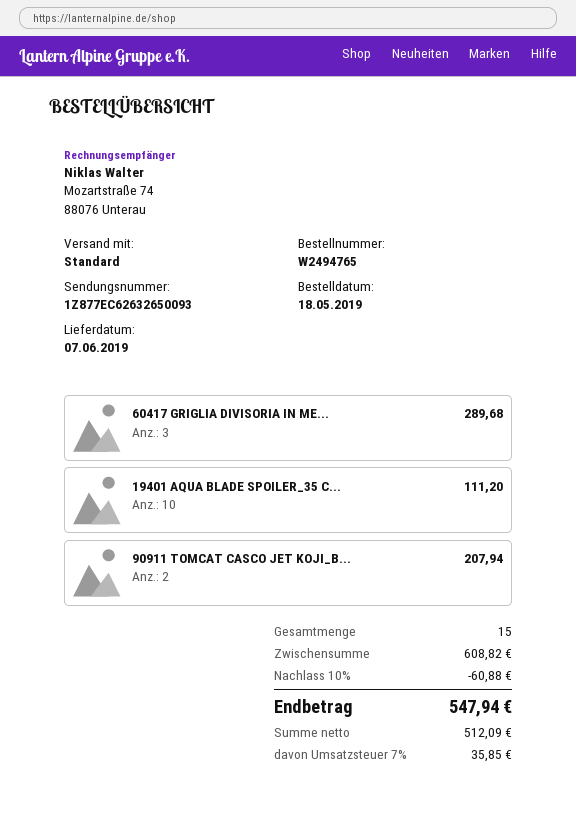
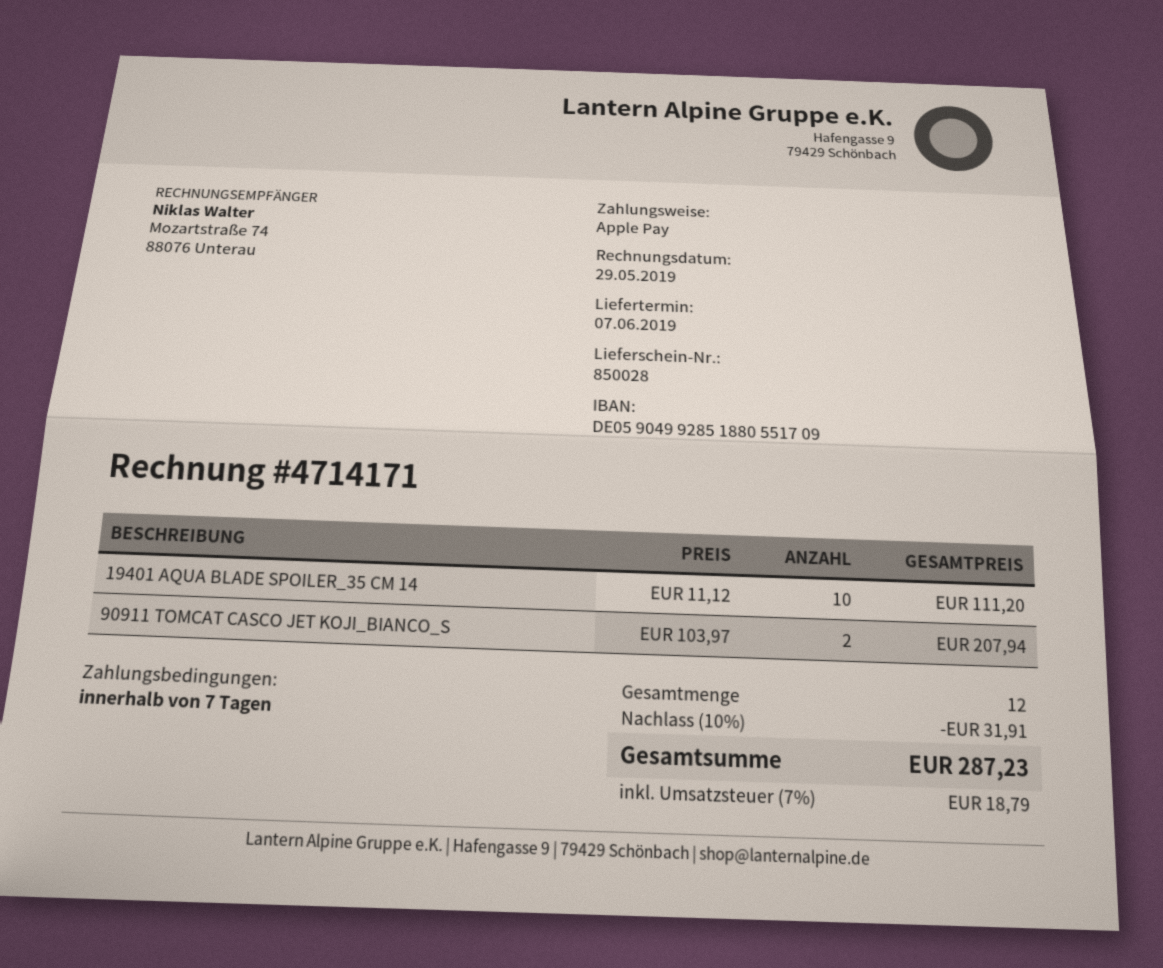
60417 GRIGLIA DIVISORIA IN ME...: 3 for 289.68 -> none
total quantity: 15 -> 12
discount: 10% = 60.88 -> 10% = 31.91
tax: 7% = 35.85 -> 7% = 18.79
total: 547.94 -> 287.23

